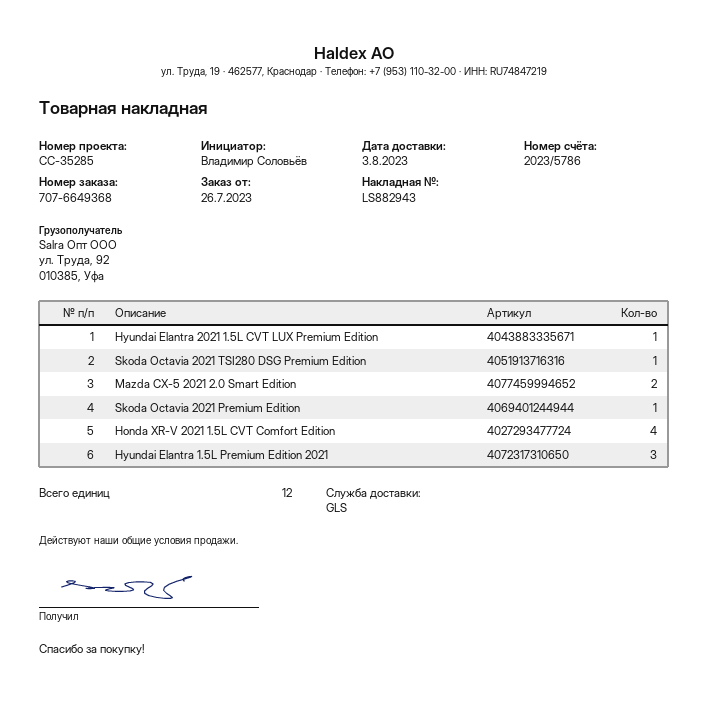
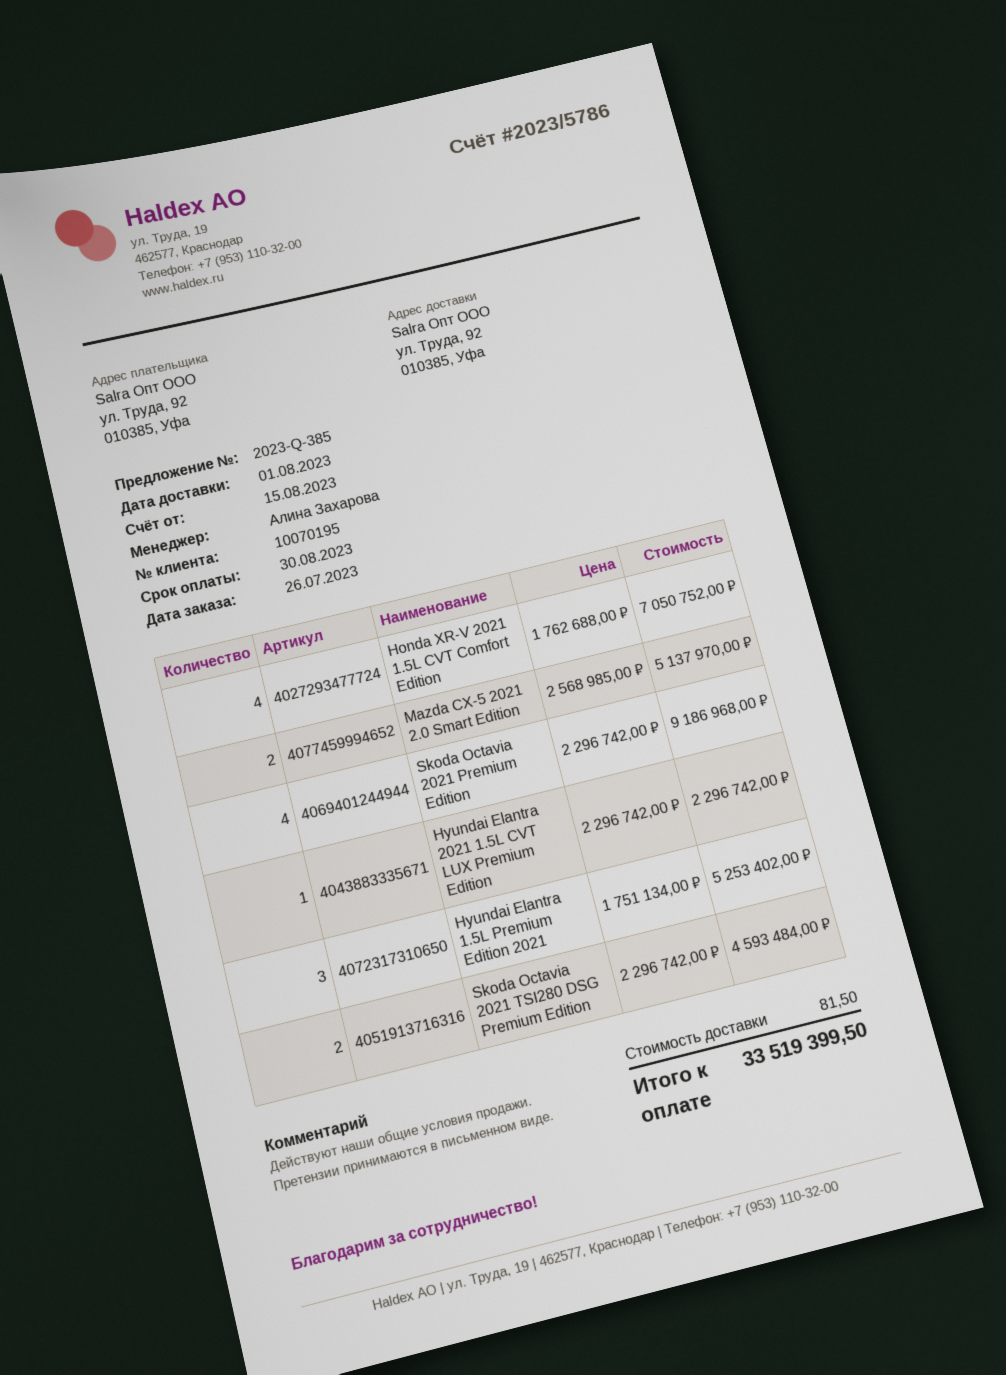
delivery date: 2023-08-03 -> 2023-08-01
Skoda Octavia 2021 TSI280 DSG Premium Edition: 1 -> 2
Skoda Octavia 2021 Premium Edition: 1 -> 4

